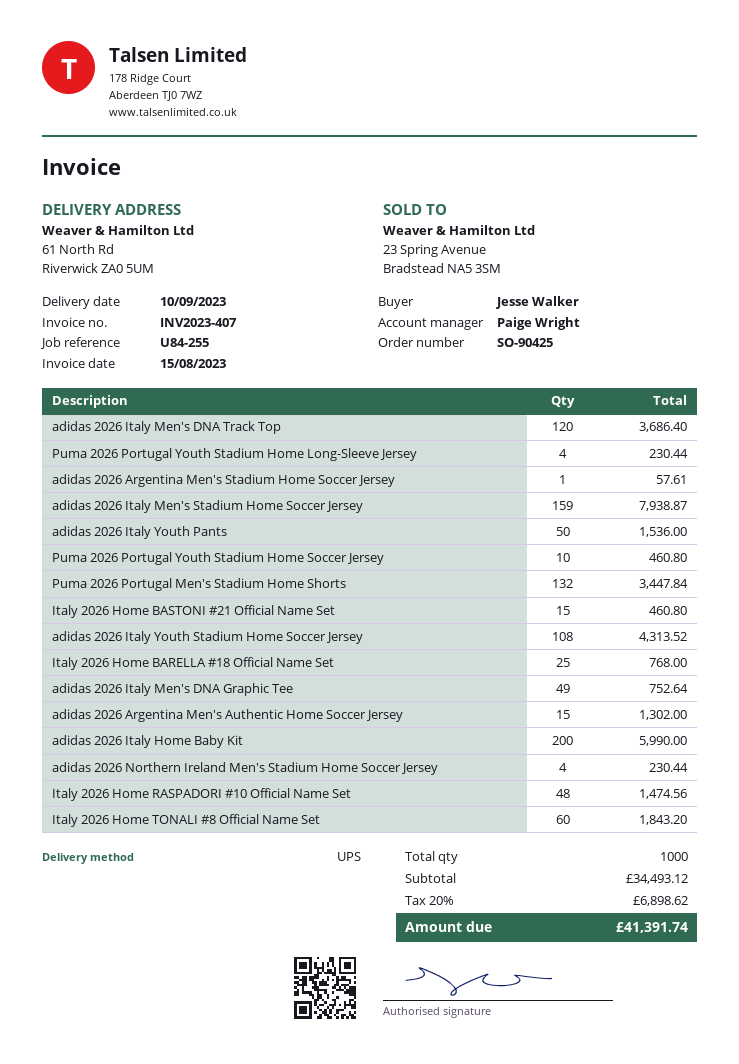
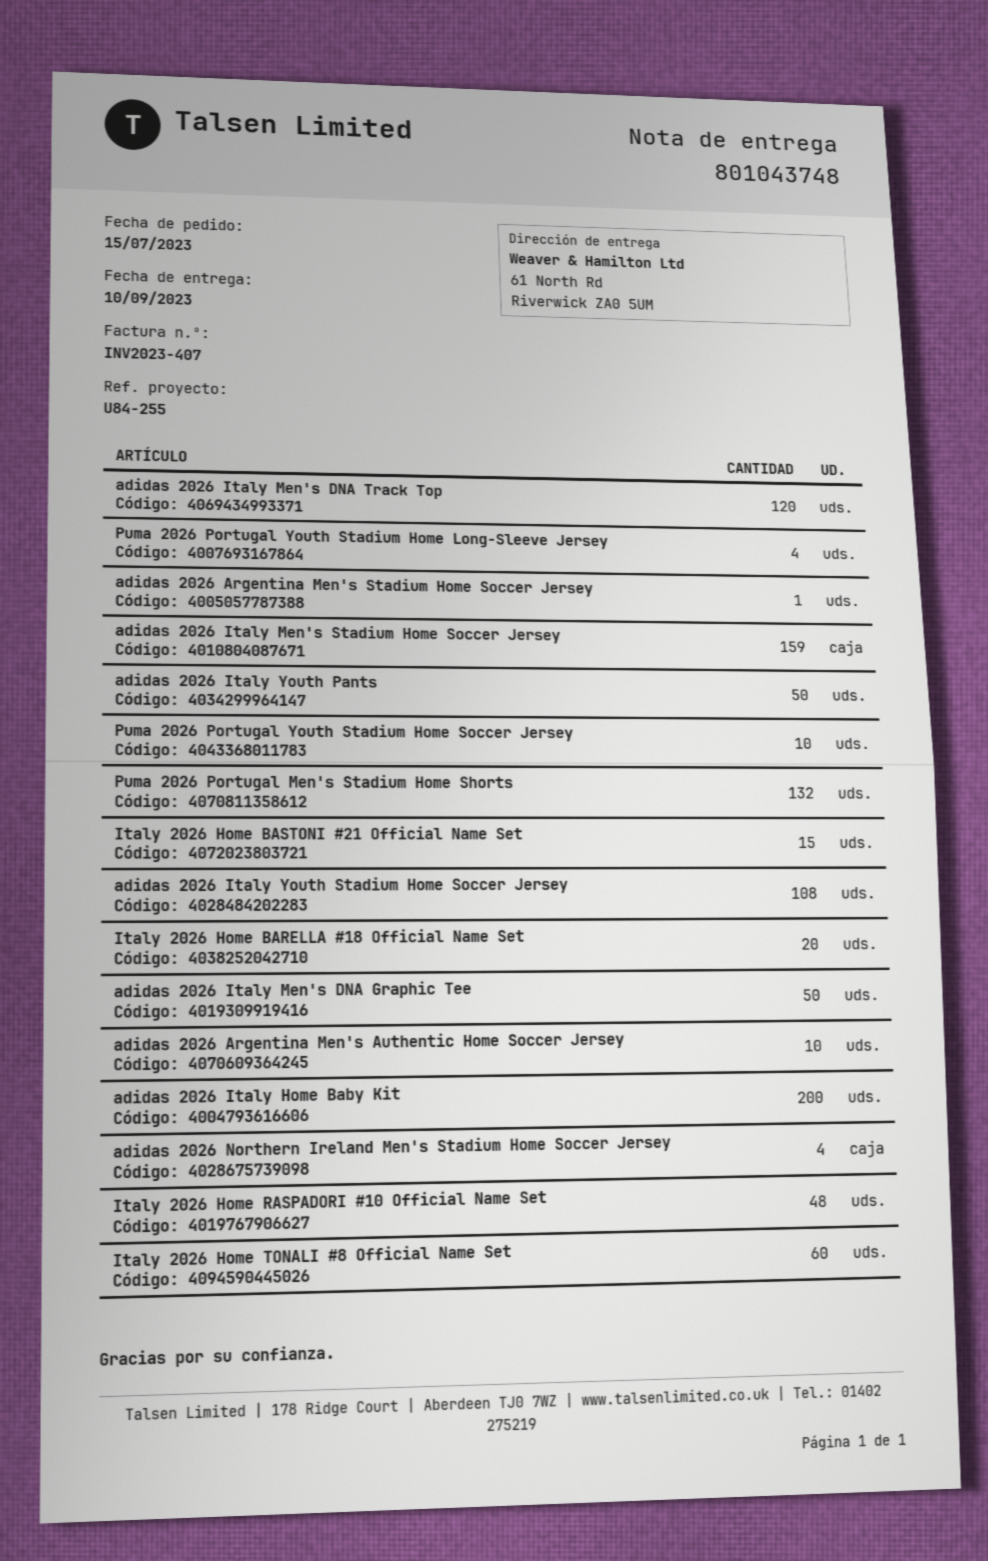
Italy 2026 Home BARELLA #18 Official Name Set: 25 -> 20
adidas 2026 Italy Men's DNA Graphic Tee: 49 -> 50
adidas 2026 Argentina Men's Authentic Home Soccer Jersey: 15 -> 10

